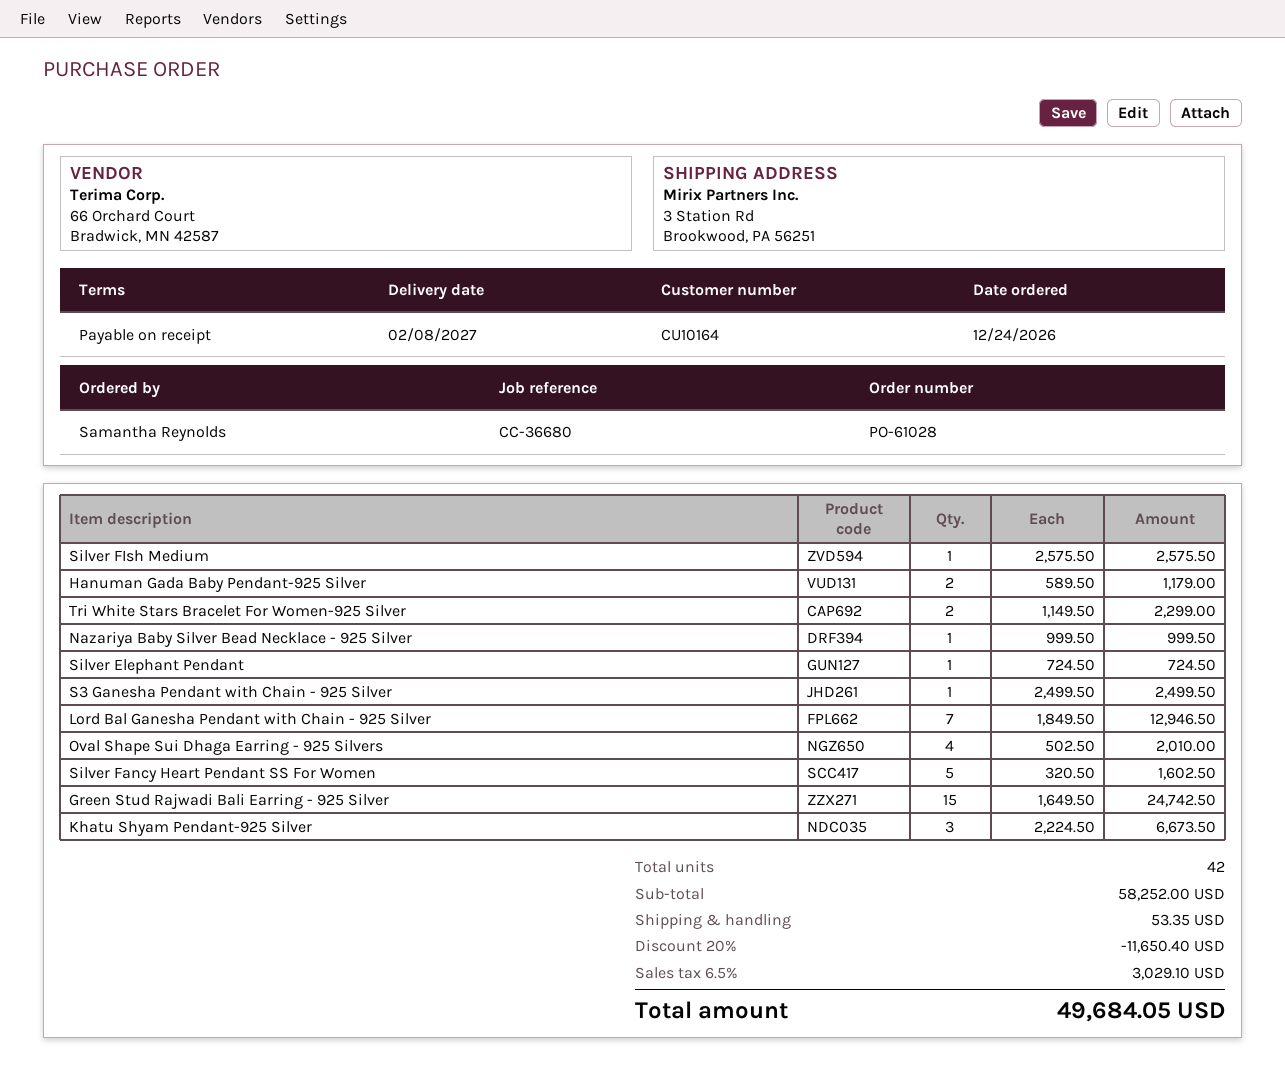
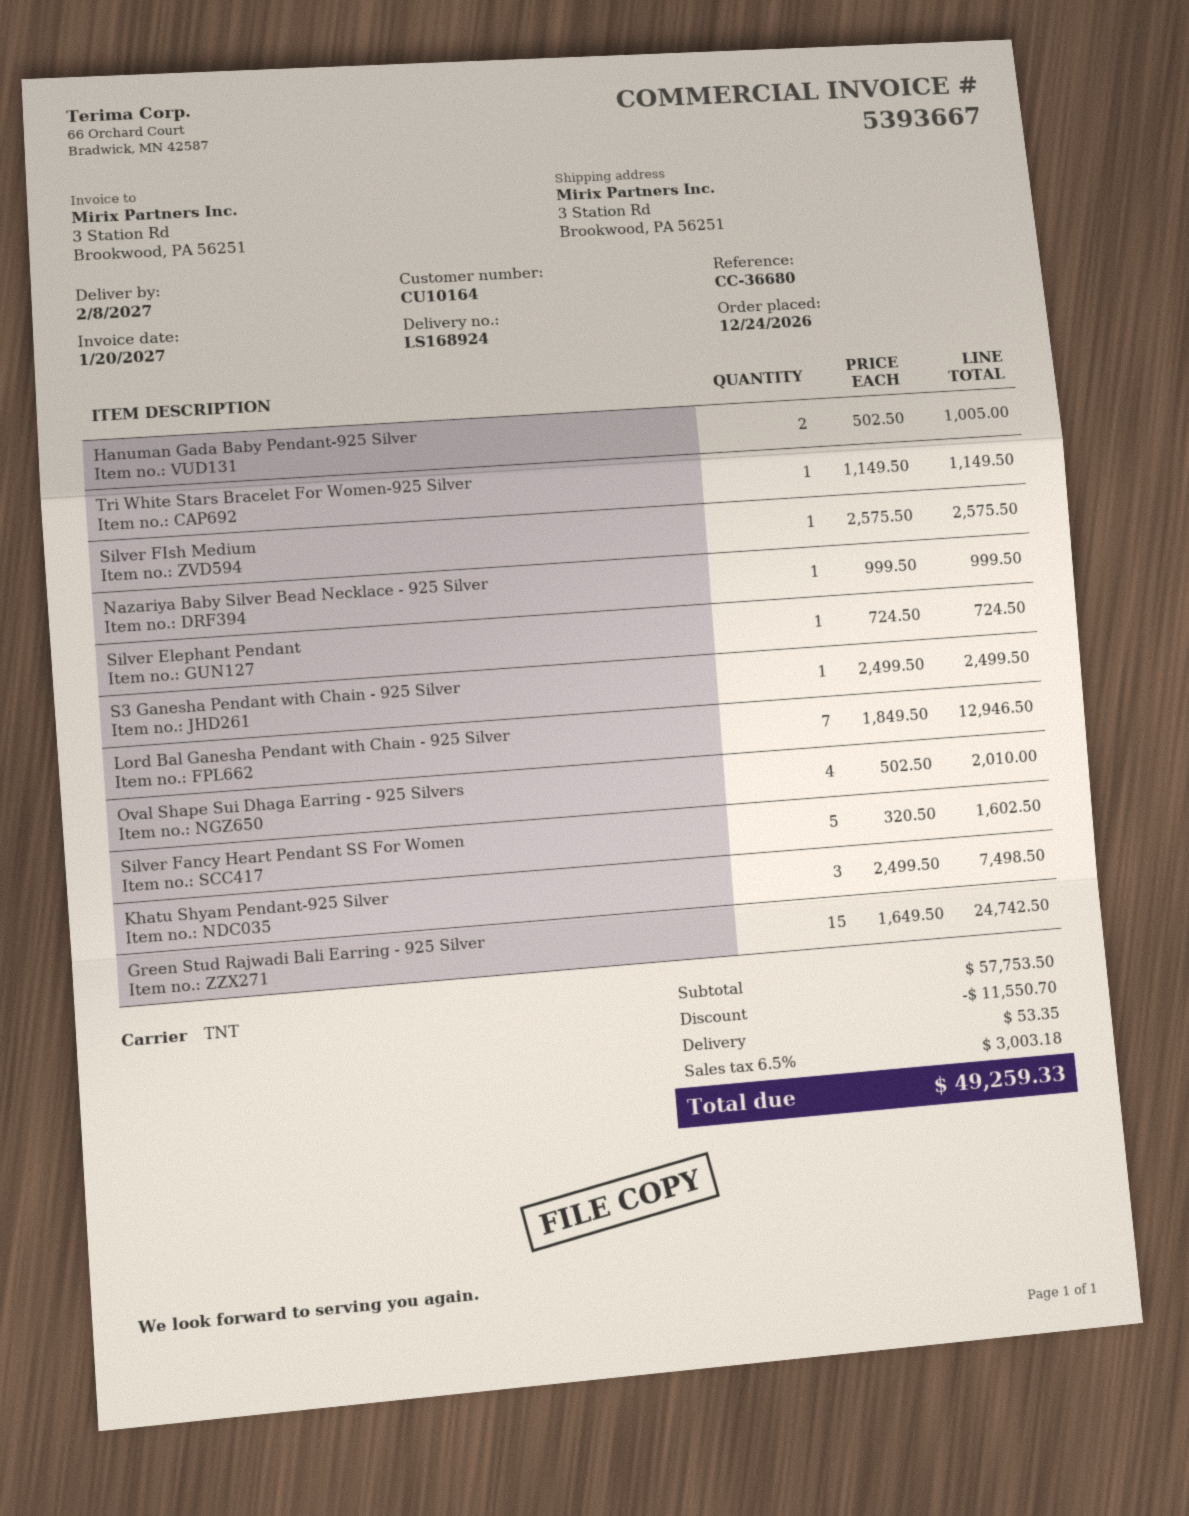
Hanuman Gada Baby Pendant-925 Silver: 2 x 589.50 = 1179.00 -> 2 x 502.50 = 1005.00
Tri White Stars Bracelet For Women-925 Silver: 2 x 1149.50 = 2299.00 -> 1 x 1149.50 = 1149.50
Khatu Shyam Pendant-925 Silver: 3 x 2224.50 = 6673.50 -> 3 x 2499.50 = 7498.50
subtotal: 58252.00 -> 57753.50
discount: 11650.40 -> 11550.70
tax: 6.5% = 3029.10 -> 6.5% = 3003.18
total: 49684.05 -> 49259.33

